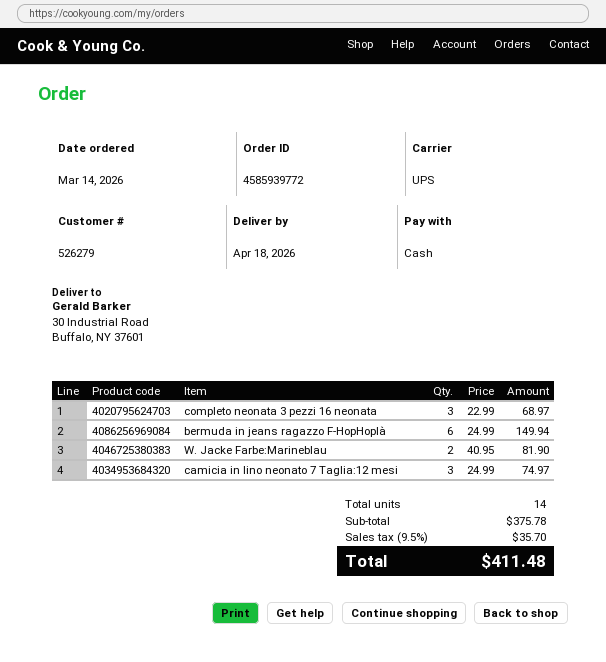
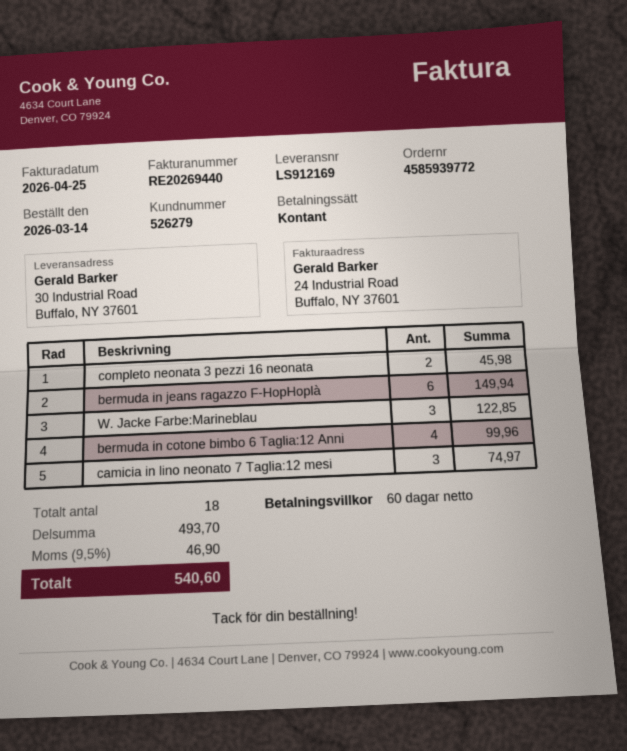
completo neonata 3 pezzi 16 neonata: 3 for 68.97 -> 2 for 45.98
W. Jacke Farbe:Marineblau: 2 for 81.90 -> 3 for 122.85
bermuda in cotone bimbo 6 Taglia:12 Anni: none -> 4 for 99.96
total quantity: 14 -> 18
subtotal: 375.78 -> 493.70
tax: 9.5% = 35.70 -> 9.5% = 46.90
total: 411.48 -> 540.60

